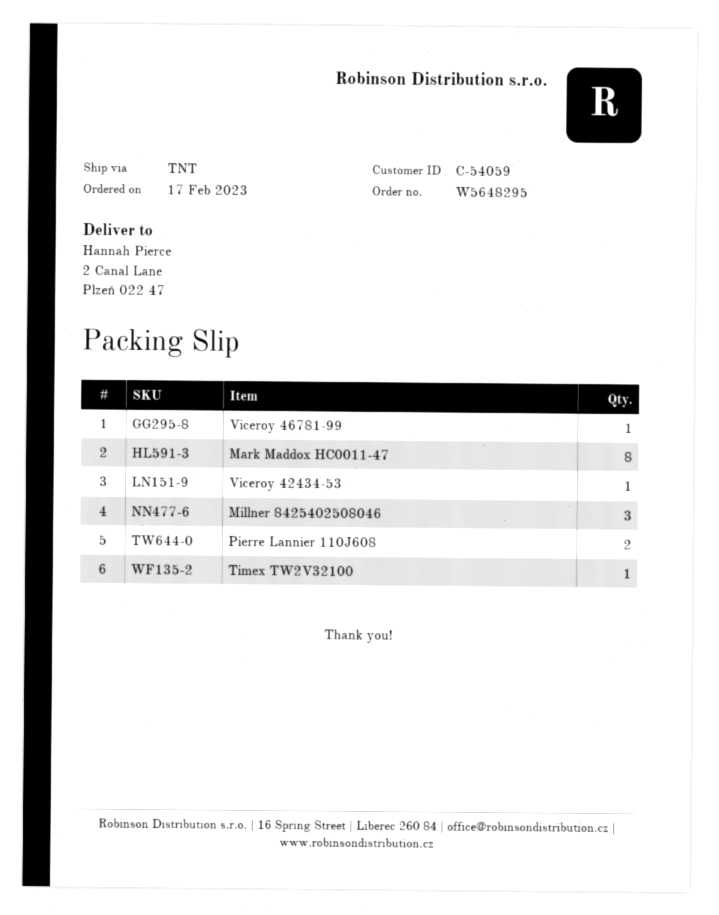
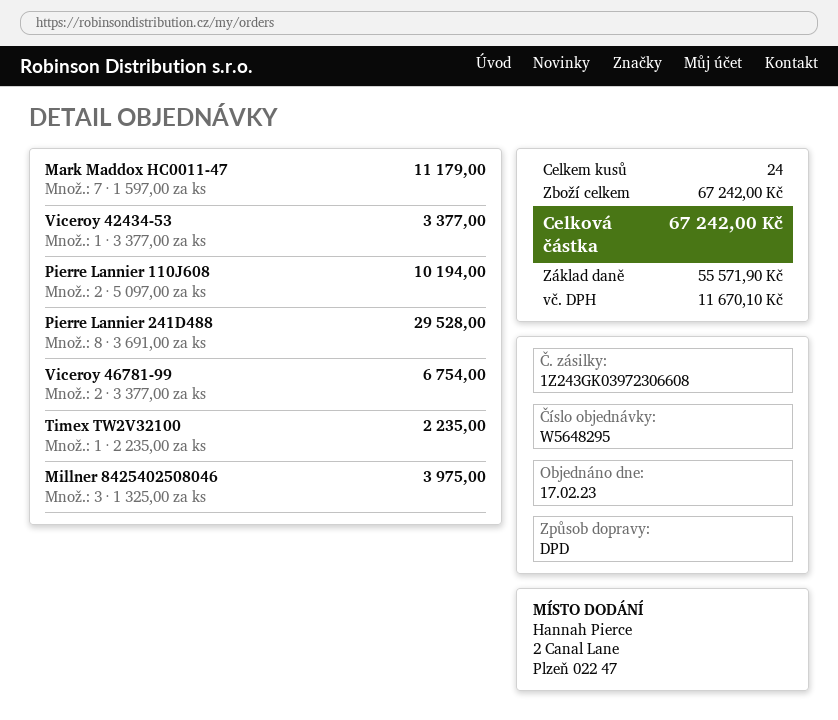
shipping method: TNT -> DPD
Viceroy 46781-99: 1 -> 2
Mark Maddox HC0011-47: 8 -> 7
Pierre Lannier 241D488: none -> 8

